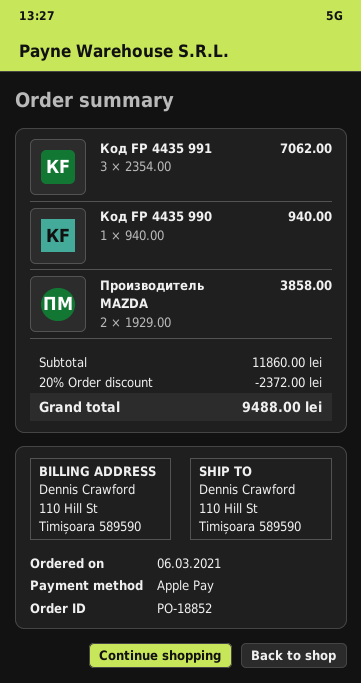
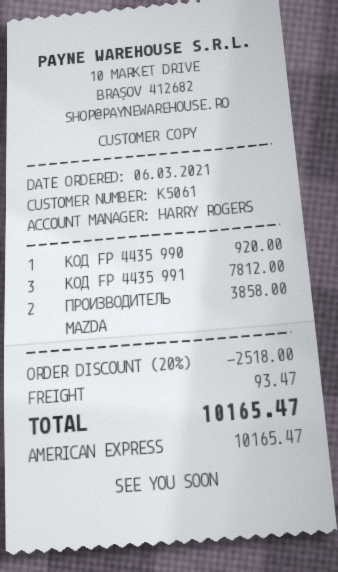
payment method: Apple Pay -> American Express
Код FP 4435 991: 3 for 7062.00 -> 3 for 7812.00
Код FP 4435 990: 1 for 940.00 -> 1 for 920.00
discount: 20% = 2372.00 -> 20% = 2518.00
shipping: none -> 93.47
total: 9488.00 -> 10165.47

